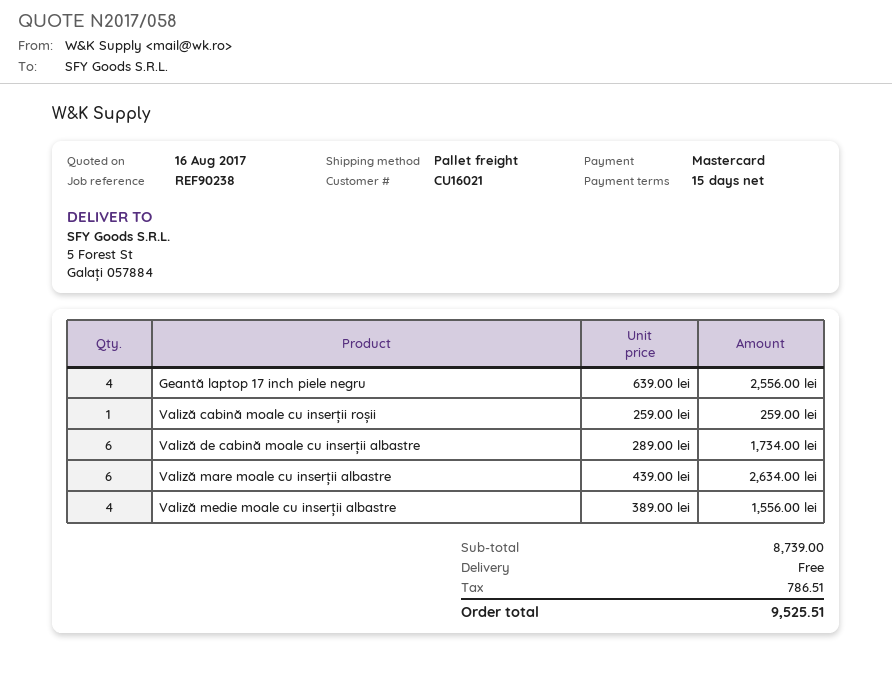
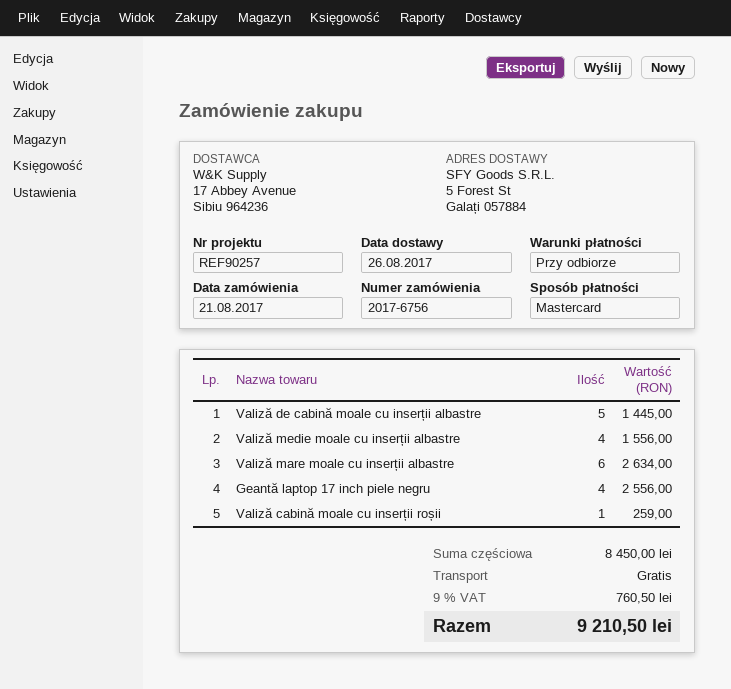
payment terms: 15 days -> on receipt
reference: REF90238 -> REF90257
Valiză de cabină moale cu inserții albastre: 6 for 1734.00 -> 5 for 1445.00
subtotal: 8739.00 -> 8450.00
tax: 786.51 -> 760.50
total: 9525.51 -> 9210.50

